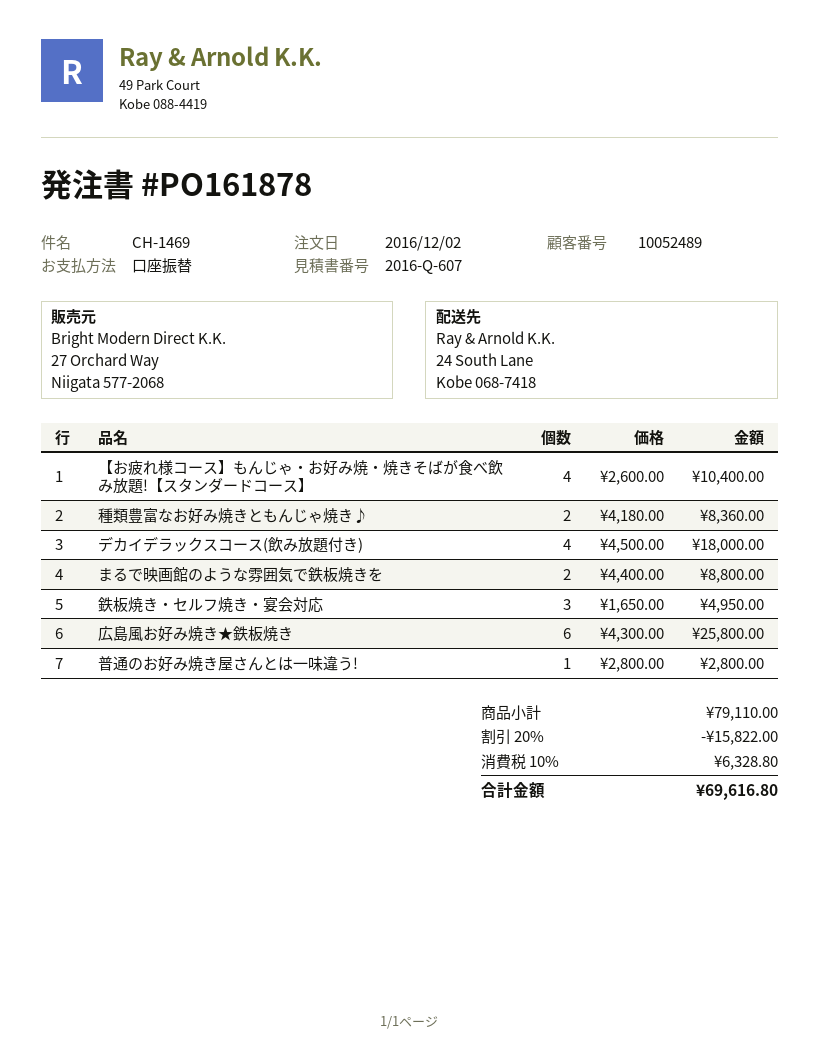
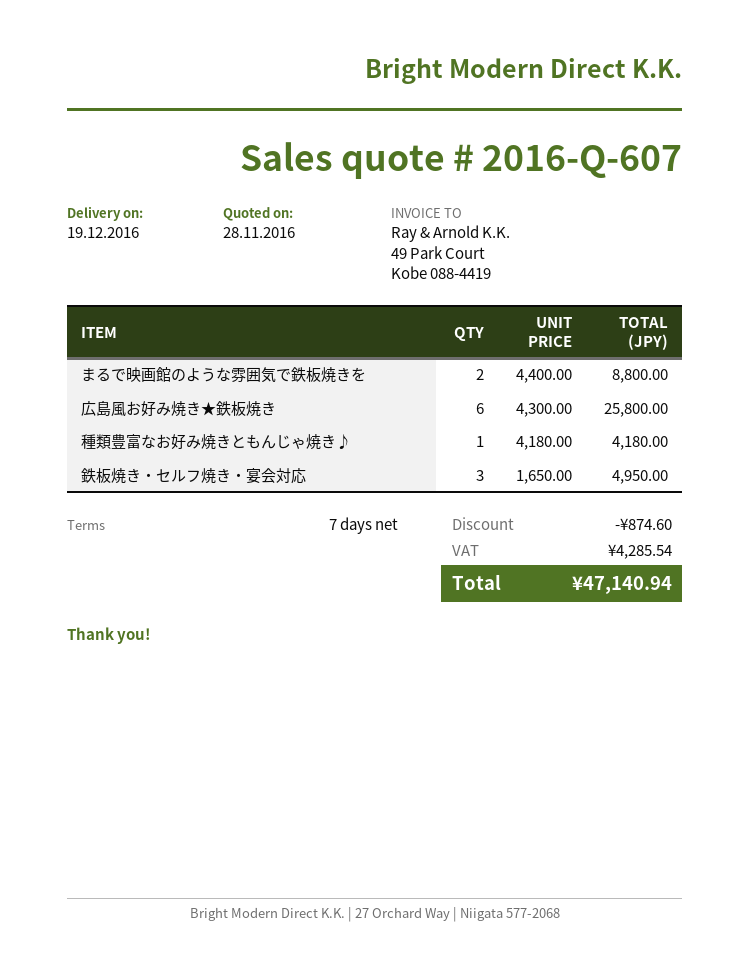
【お疲れ様コース】もんじゃ・お好み焼・焼きそばが食べ飲み放題!【スタンダードコース】: 4 x 2600.00 = 10400.00 -> none
種類豊富なお好み焼きともんじゃ焼き♪: 2 x 4180.00 = 8360.00 -> 1 x 4180.00 = 4180.00
デカイデラックスコース(飲み放題付き): 4 x 4500.00 = 18000.00 -> none
普通のお好み焼き屋さんとは一味違う!: 1 x 2800.00 = 2800.00 -> none
discount: 15822.00 -> 874.60
tax: 6328.80 -> 4285.54
total: 69616.80 -> 47140.94

